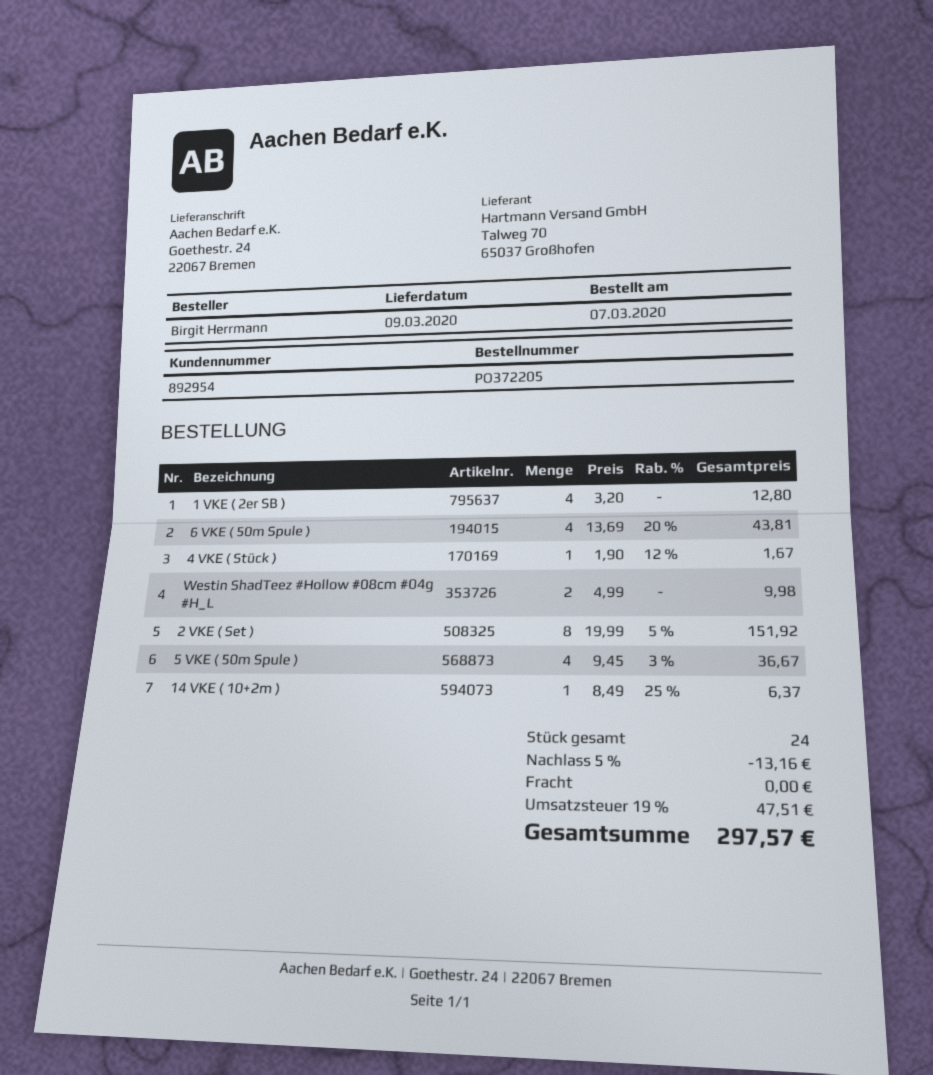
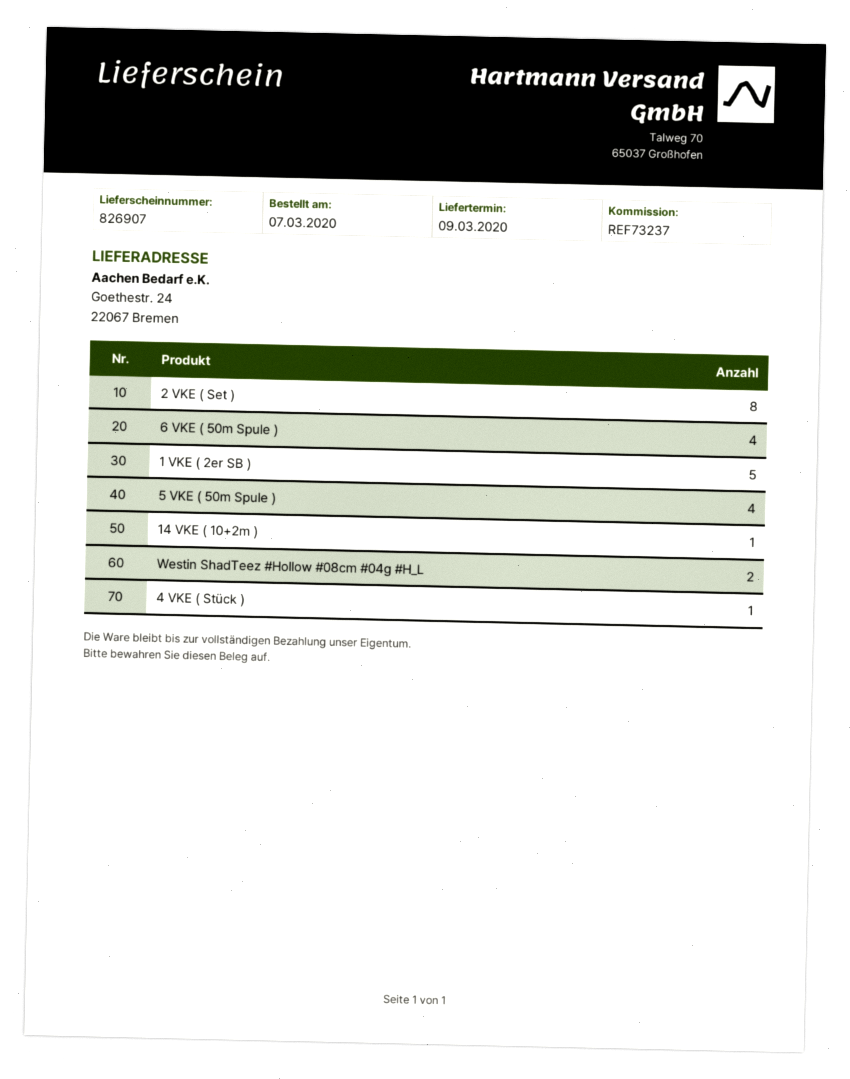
1 VKE ( 2er SB ): 4 -> 5

